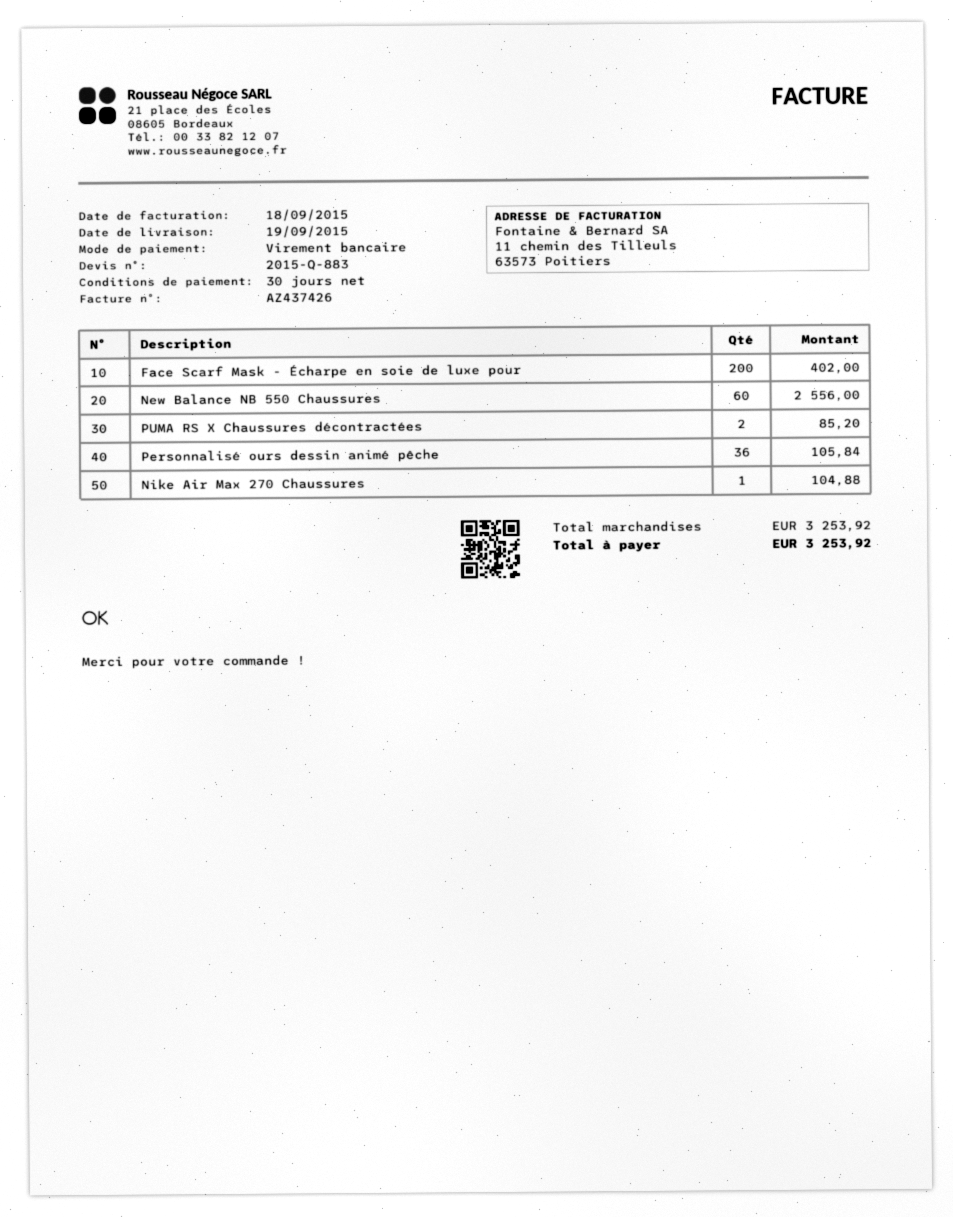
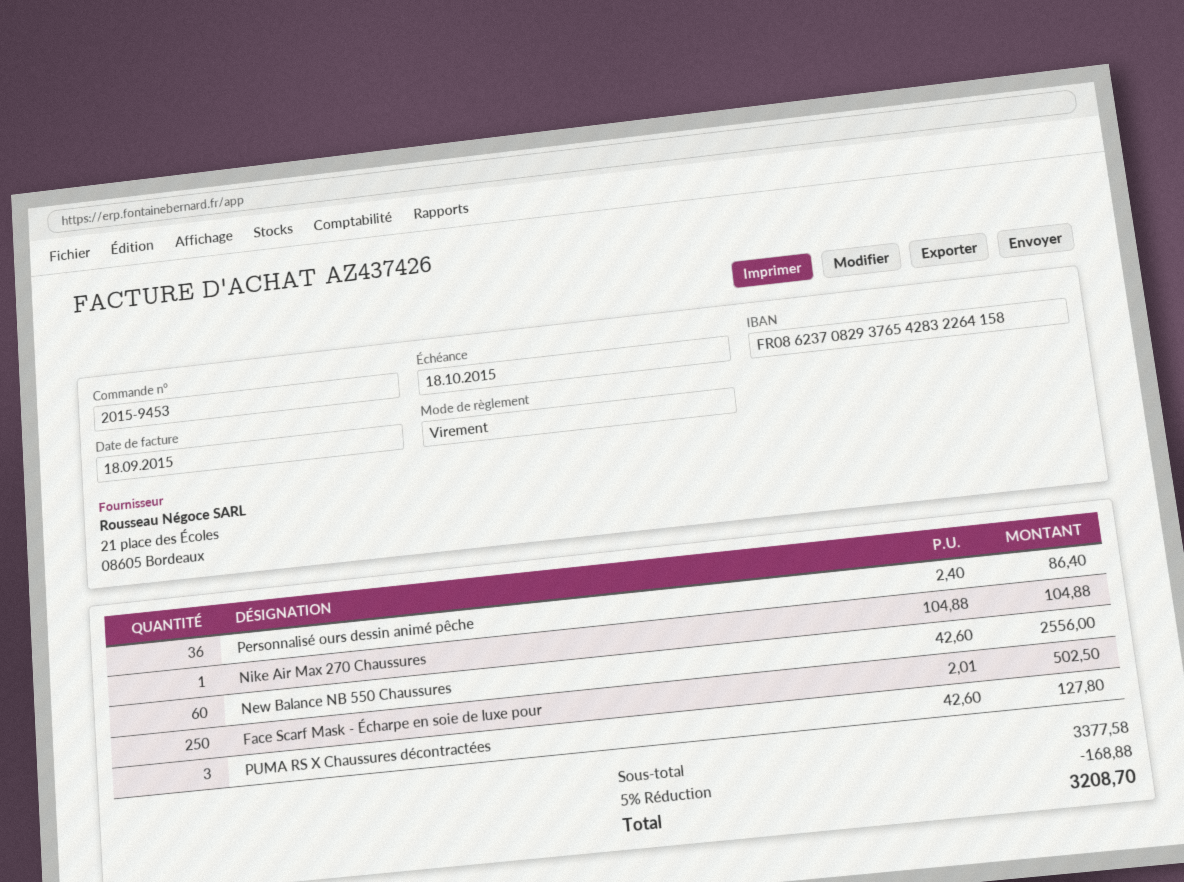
Face Scarf Mask - Écharpe en soie de luxe pour: 200 for 402.00 -> 250 for 502.50
PUMA RS X Chaussures décontractées: 2 for 85.20 -> 3 for 127.80
Personnalisé ours dessin animé pêche: 36 for 105.84 -> 36 for 86.40
subtotal: 3253.92 -> 3377.58
discount: none -> 5% = 168.88
total: 3253.92 -> 3208.70

